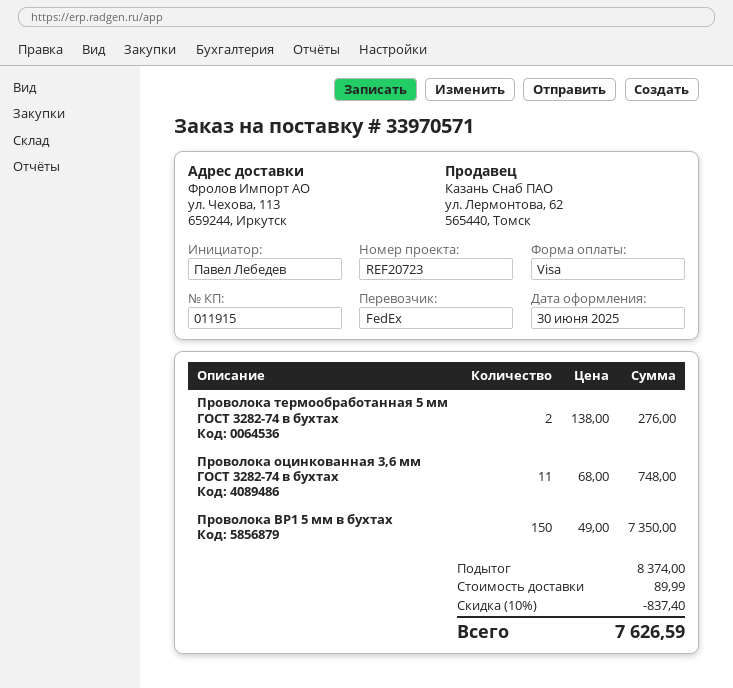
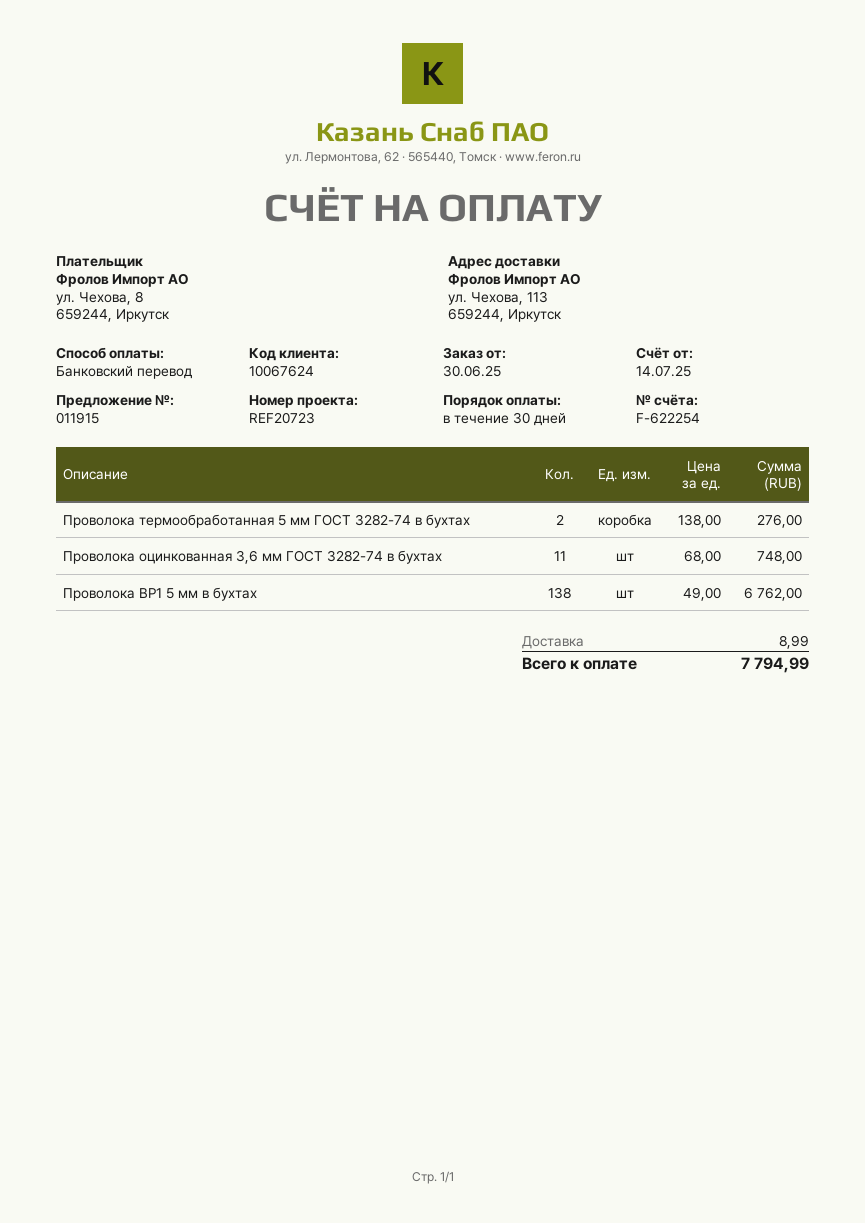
payment method: Visa -> bank transfer
Проволока ВР1 5 мм в бухтах: 150 x 49.00 = 7350.00 -> 138 x 49.00 = 6762.00
discount: 10% = 837.40 -> none
shipping: 89.99 -> 8.99
total: 7626.59 -> 7794.99

